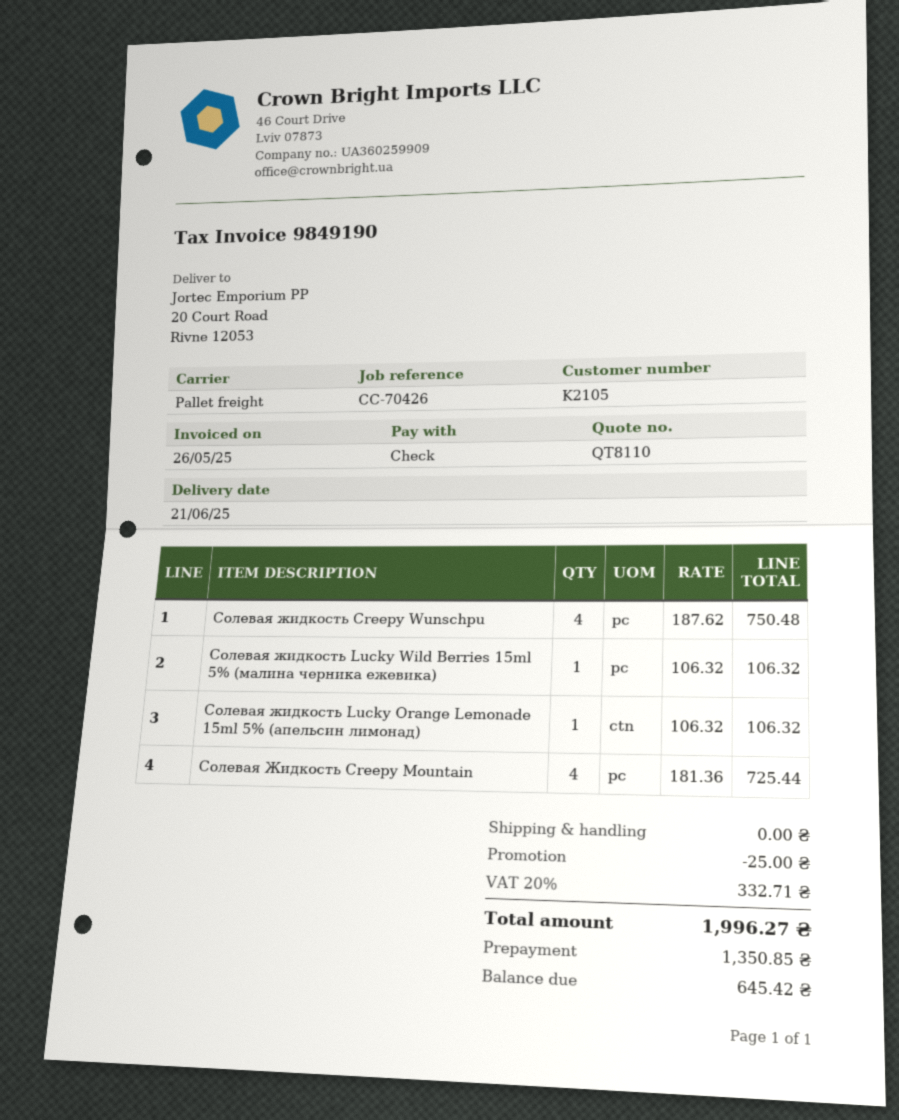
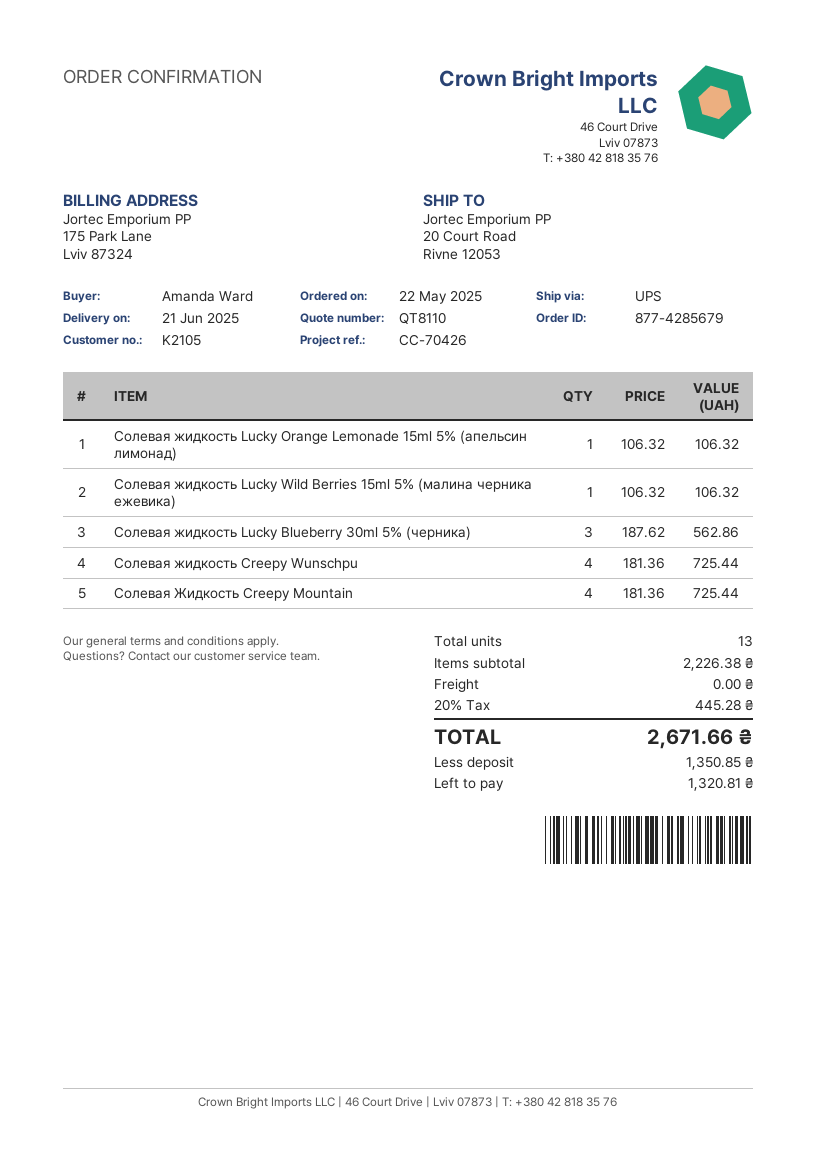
shipping method: pallet freight -> UPS
Солевая жидкость Creepy Wunschpu: 4 x 187.62 = 750.48 -> 4 x 181.36 = 725.44
Солевая жидкость Lucky Blueberry 30ml 5% (черника): none -> 3 x 187.62 = 562.86
discount: 25.00 -> none
tax: 20% = 332.71 -> 20% = 445.28
total: 1996.27 -> 2671.66
balance: 645.42 -> 1320.81

